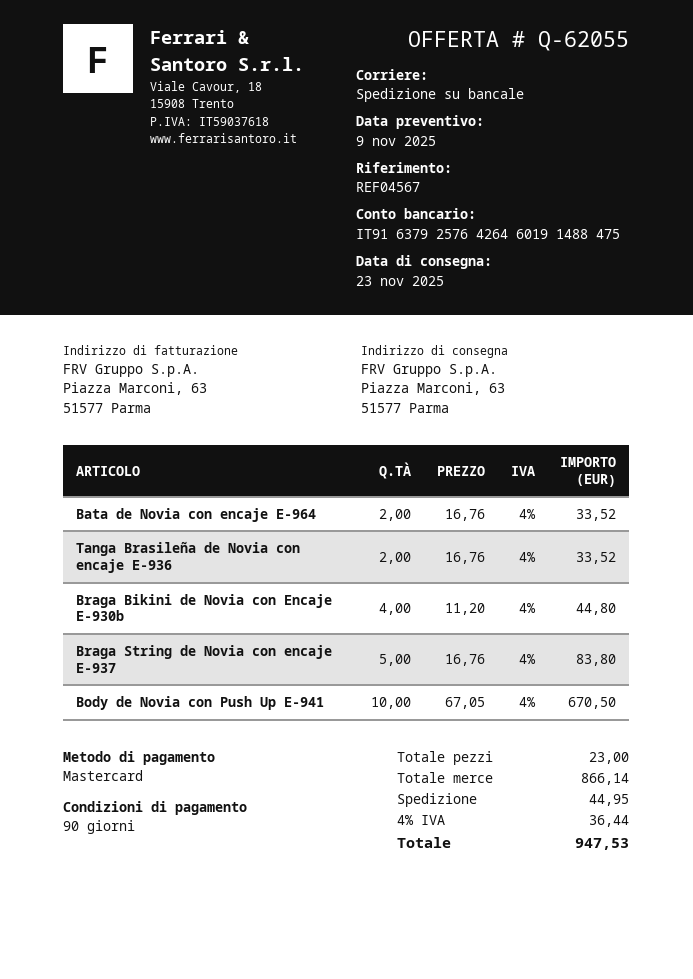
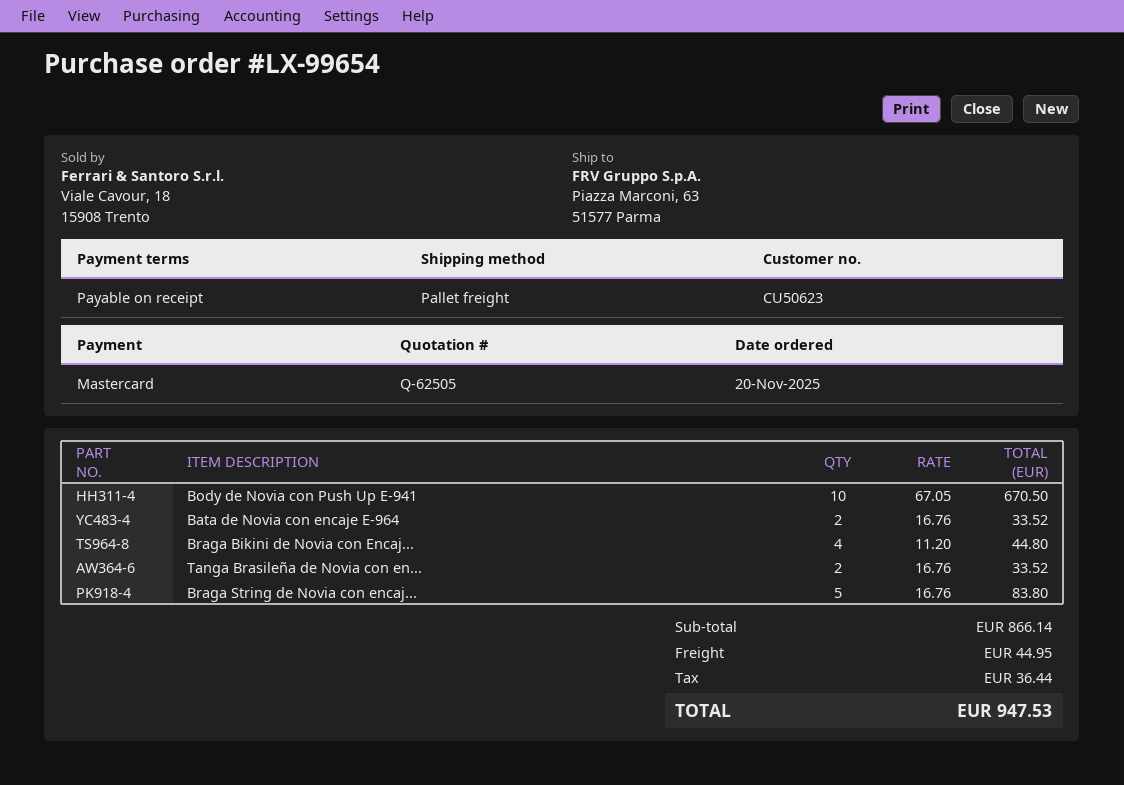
quote number: Q-62055 -> Q-62505
payment terms: 90 days -> on receipt

